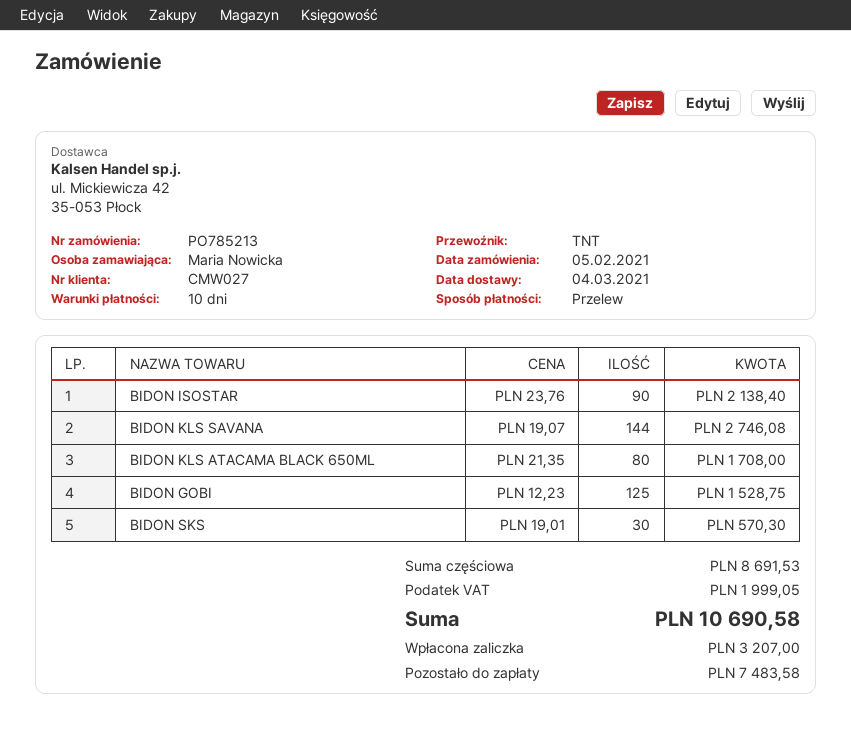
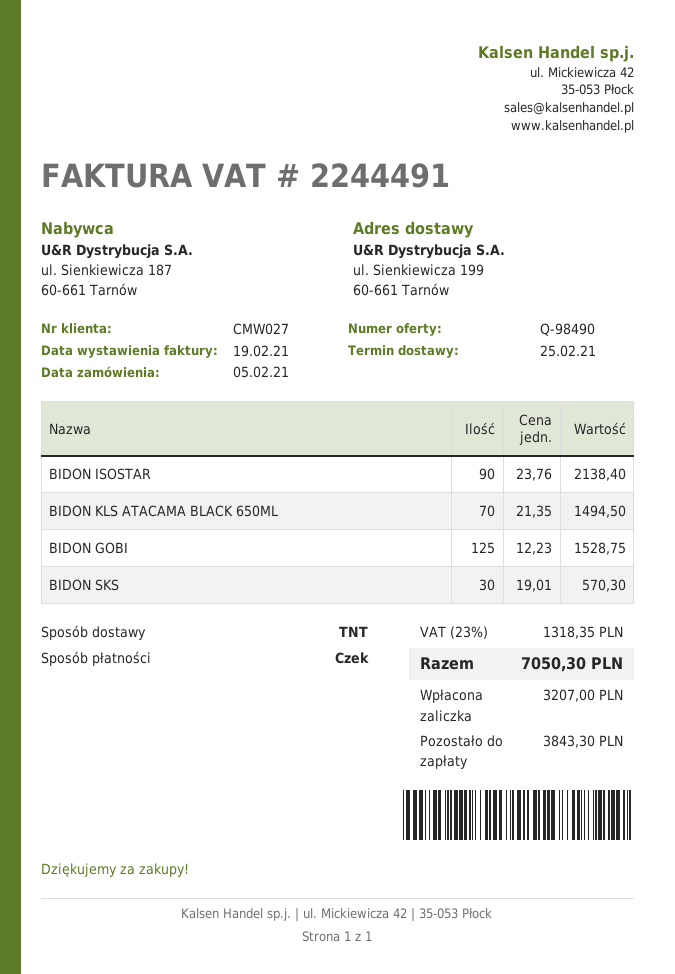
delivery date: 2021-03-04 -> 2021-02-25
payment method: bank transfer -> cheque
BIDON KLS SAVANA: 144 x 19.07 = 2746.08 -> none
BIDON KLS ATACAMA BLACK 650ML: 80 x 21.35 = 1708.00 -> 70 x 21.35 = 1494.50
tax: 1999.05 -> 1318.35
total: 10690.58 -> 7050.30
balance: 7483.58 -> 3843.30

